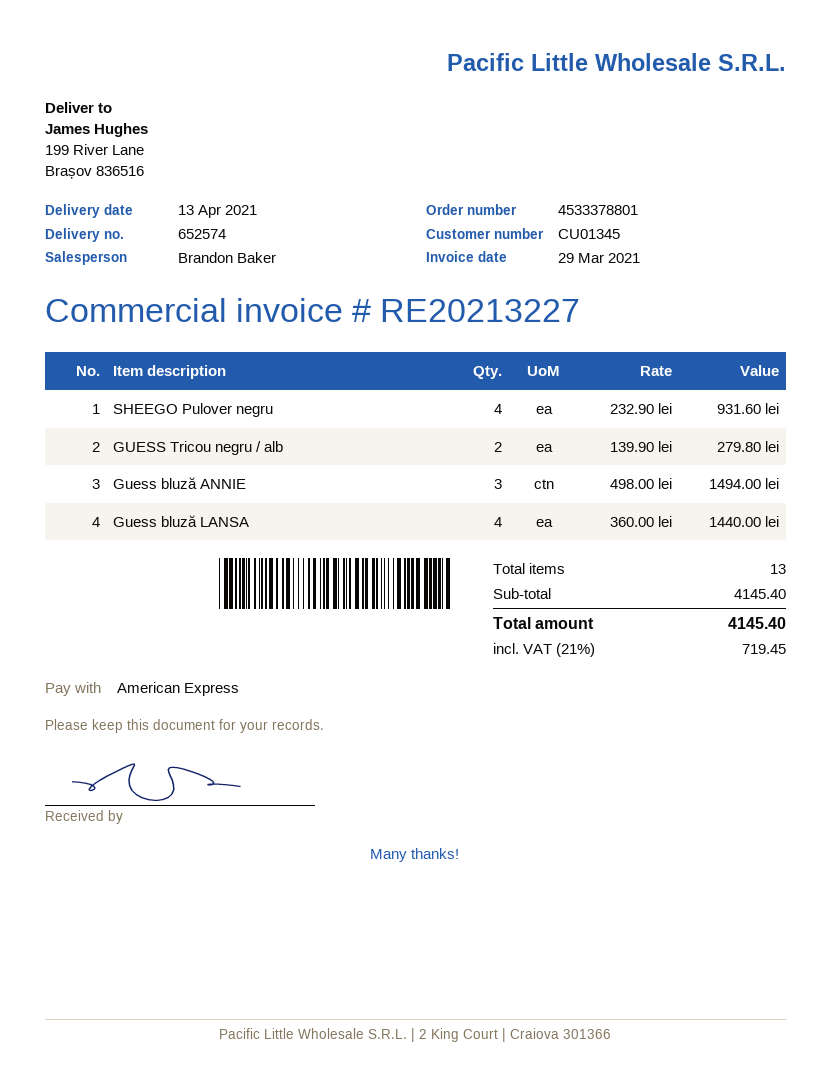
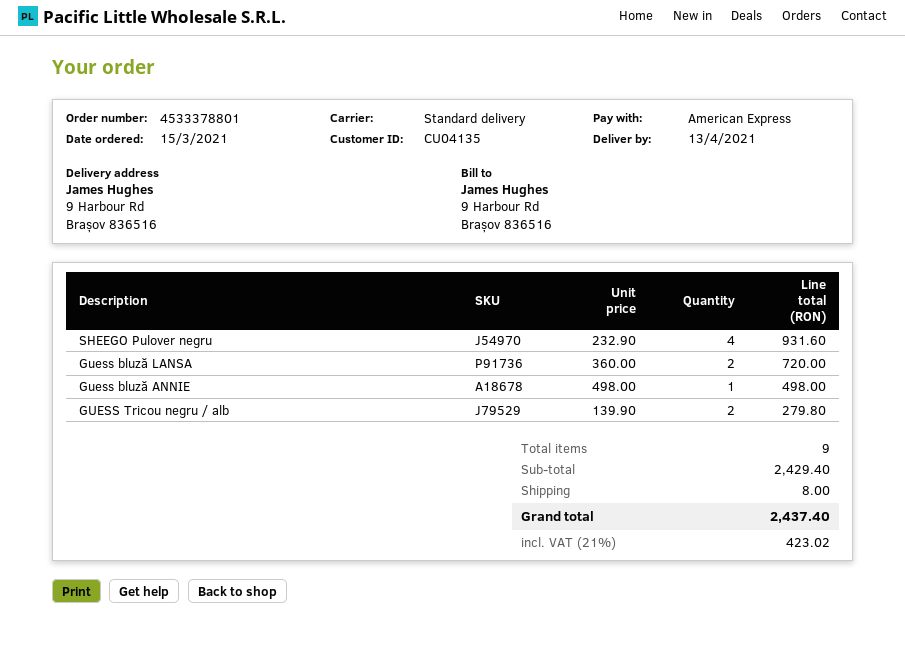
customer number: CU01345 -> CU04135
ship to: 199 River Lane, Brașov 836516 -> 9 Harbour Rd, Brașov 836516
Guess bluză ANNIE: 3 x 498.00 = 1494.00 -> 1 x 498.00 = 498.00
Guess bluză LANSA: 4 x 360.00 = 1440.00 -> 2 x 360.00 = 720.00
total quantity: 13 -> 9
subtotal: 4145.40 -> 2429.40
shipping: none -> 8.00
tax: 21% = 719.45 -> 21% = 423.02
total: 4145.40 -> 2437.40

